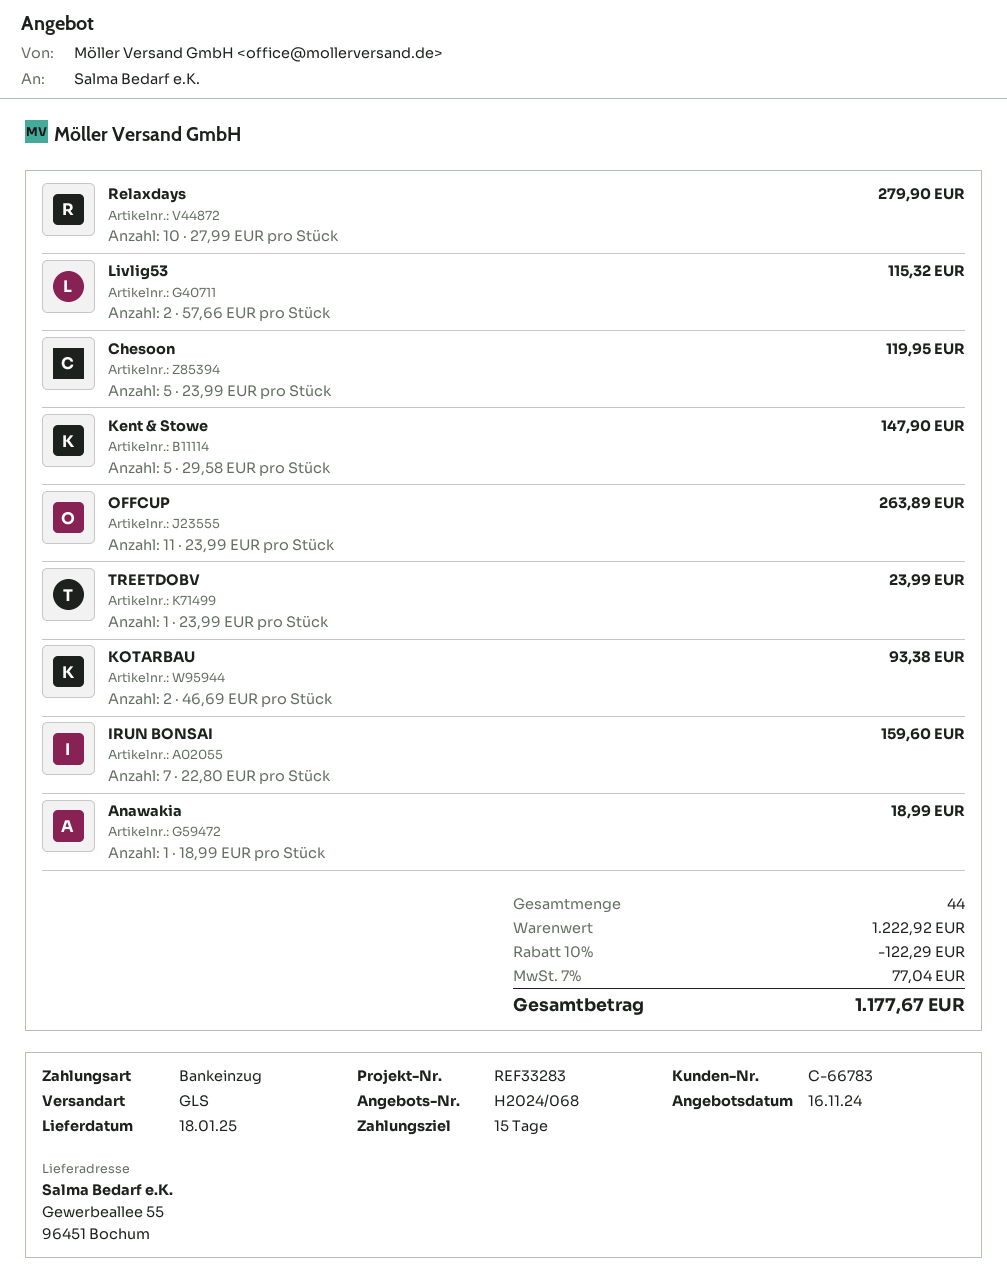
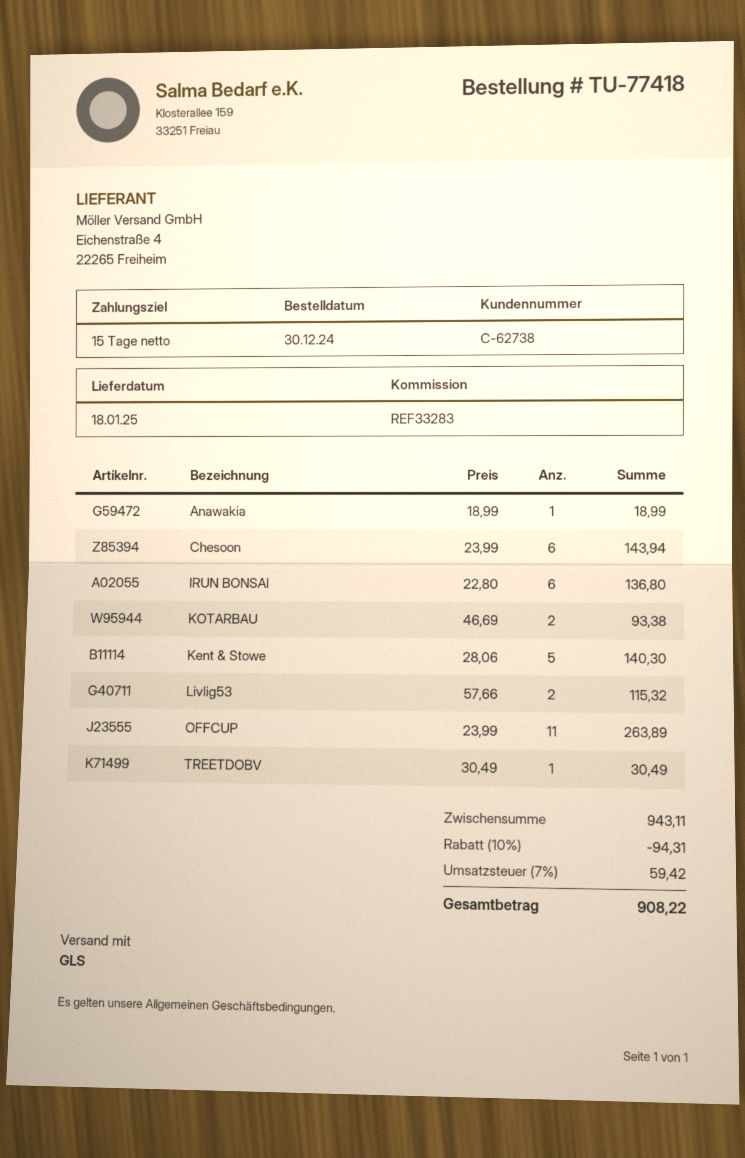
customer number: C-66783 -> C-62738
Relaxdays: 10 x 27.99 = 279.90 -> none
Chesoon: 5 x 23.99 = 119.95 -> 6 x 23.99 = 143.94
Kent & Stowe: 5 x 29.58 = 147.90 -> 5 x 28.06 = 140.30
TREETDOBV: 1 x 23.99 = 23.99 -> 1 x 30.49 = 30.49
IRUN BONSAI: 7 x 22.80 = 159.60 -> 6 x 22.80 = 136.80
subtotal: 1222.92 -> 943.11
discount: 10% = 122.29 -> 10% = 94.31
tax: 7% = 77.04 -> 7% = 59.42
total: 1177.67 -> 908.22

